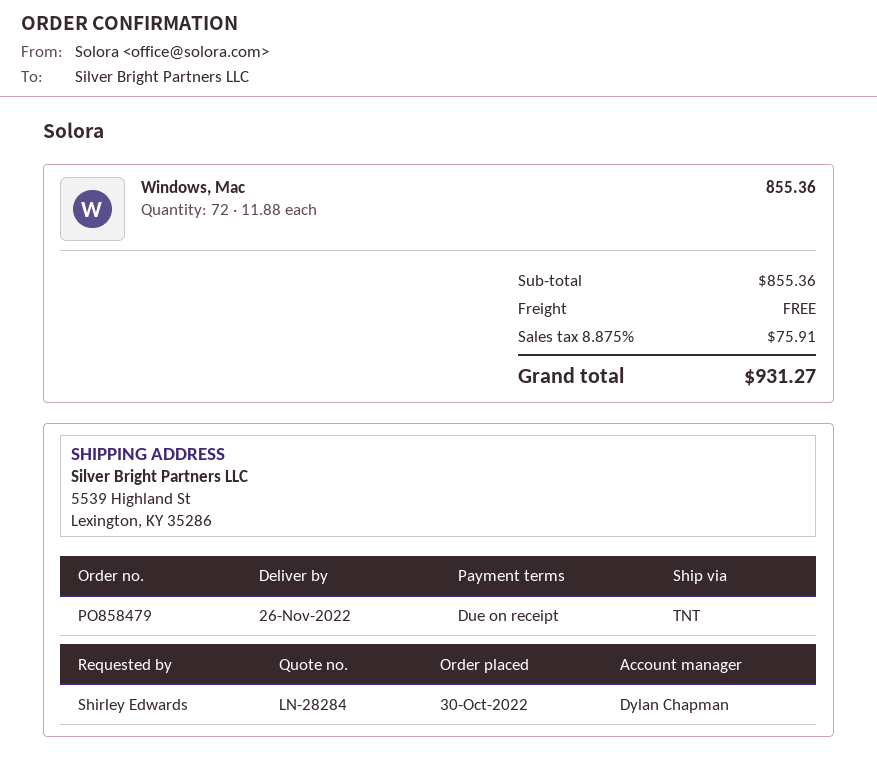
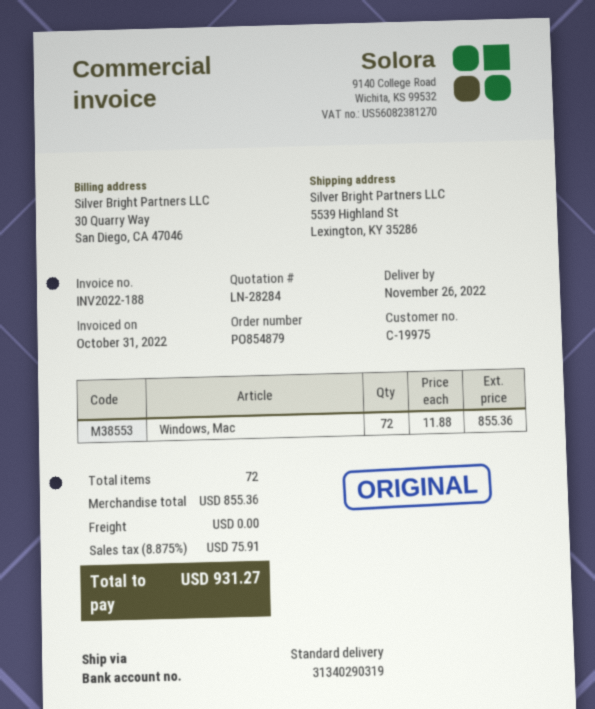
order number: PO858479 -> PO854879
shipping method: TNT -> standard

